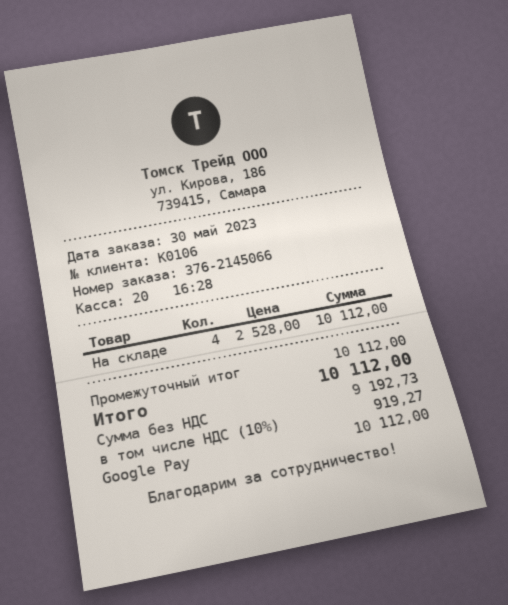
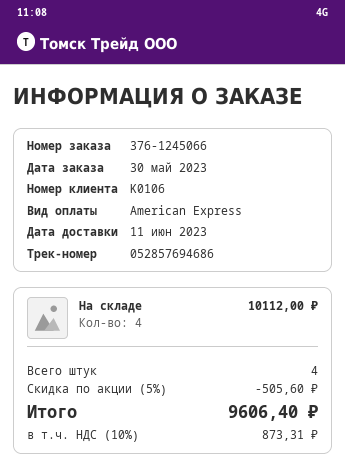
order number: 376-2145066 -> 376-1245066
payment method: Google Pay -> American Express
discount: none -> 5% = 505.60
tax: 10% = 919.27 -> 10% = 873.31
total: 10112.00 -> 9606.40

